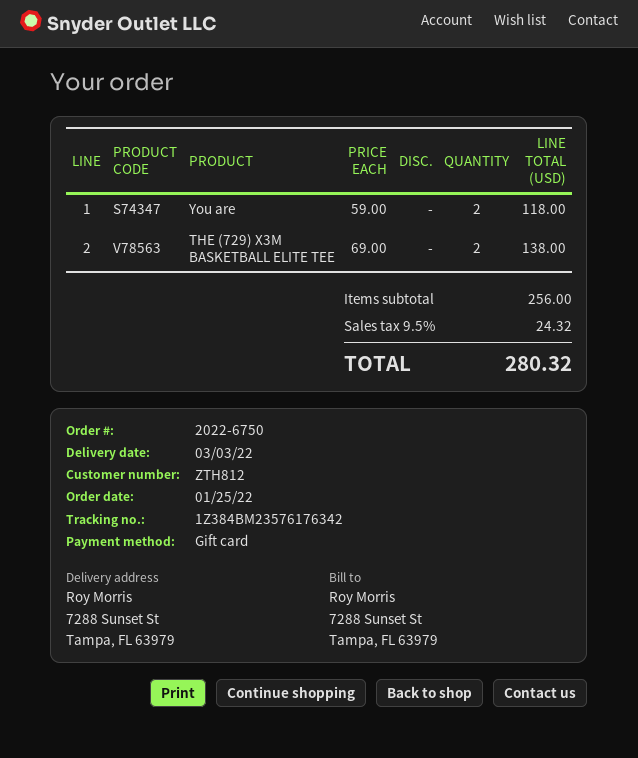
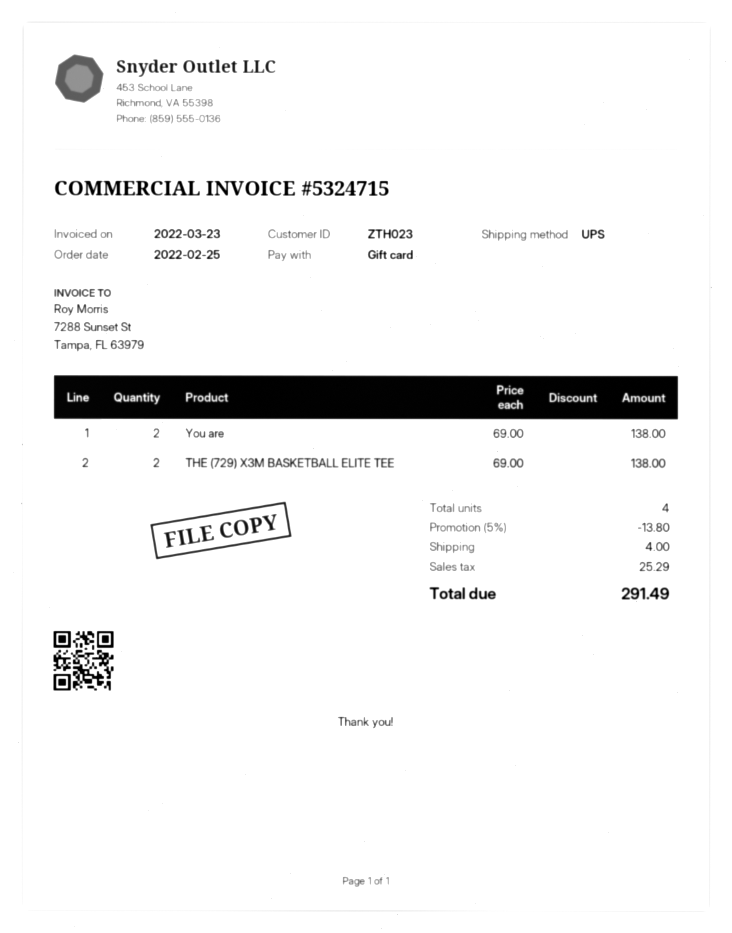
order date: 2022-01-25 -> 2022-02-25
customer number: ZTH812 -> ZTH023
You are: 2 x 59.00 = 118.00 -> 2 x 69.00 = 138.00
discount: none -> 5% = 13.80
shipping: none -> 4.00
tax: 24.32 -> 25.29
total: 280.32 -> 291.49

